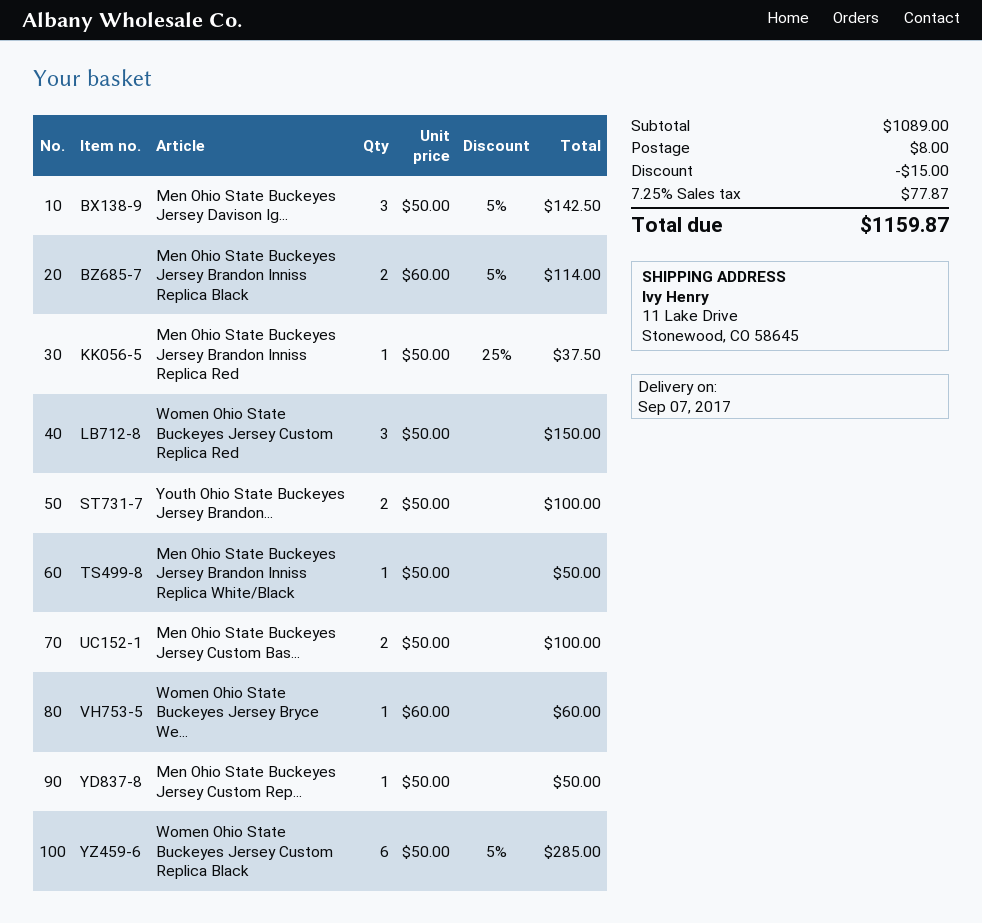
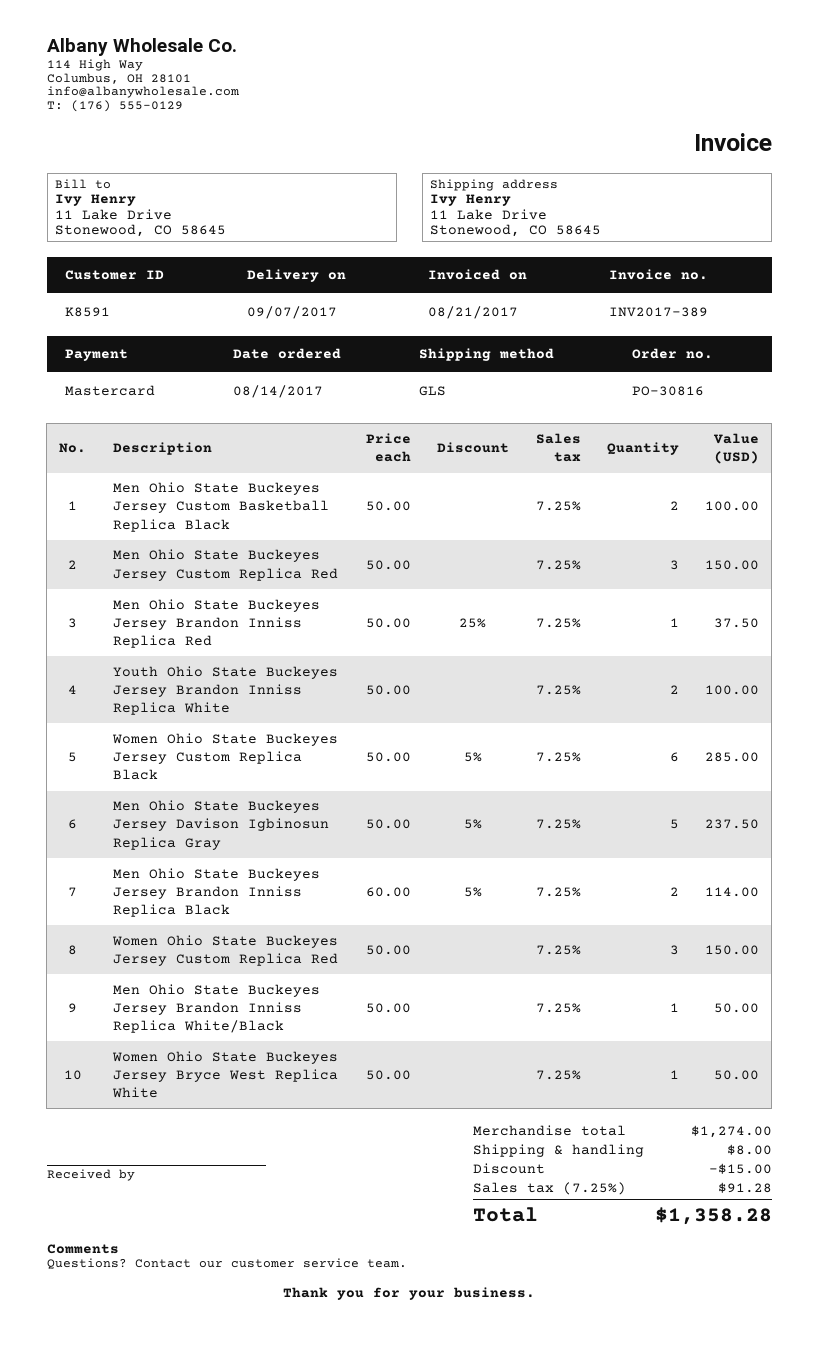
Men Ohio State Buckeyes Jersey Davison Ig...: 3 x 50.00 - 5% = 142.50 -> 5 x 50.00 - 5% = 237.50
Women Ohio State Buckeyes Jersey Bryce We...: 1 x 60.00 = 60.00 -> 1 x 50.00 = 50.00
Men Ohio State Buckeyes Jersey Custom Rep...: 1 x 50.00 = 50.00 -> 3 x 50.00 = 150.00
subtotal: 1089.00 -> 1274.00
tax: 7.25% = 77.87 -> 7.25% = 91.28
total: 1159.87 -> 1358.28

